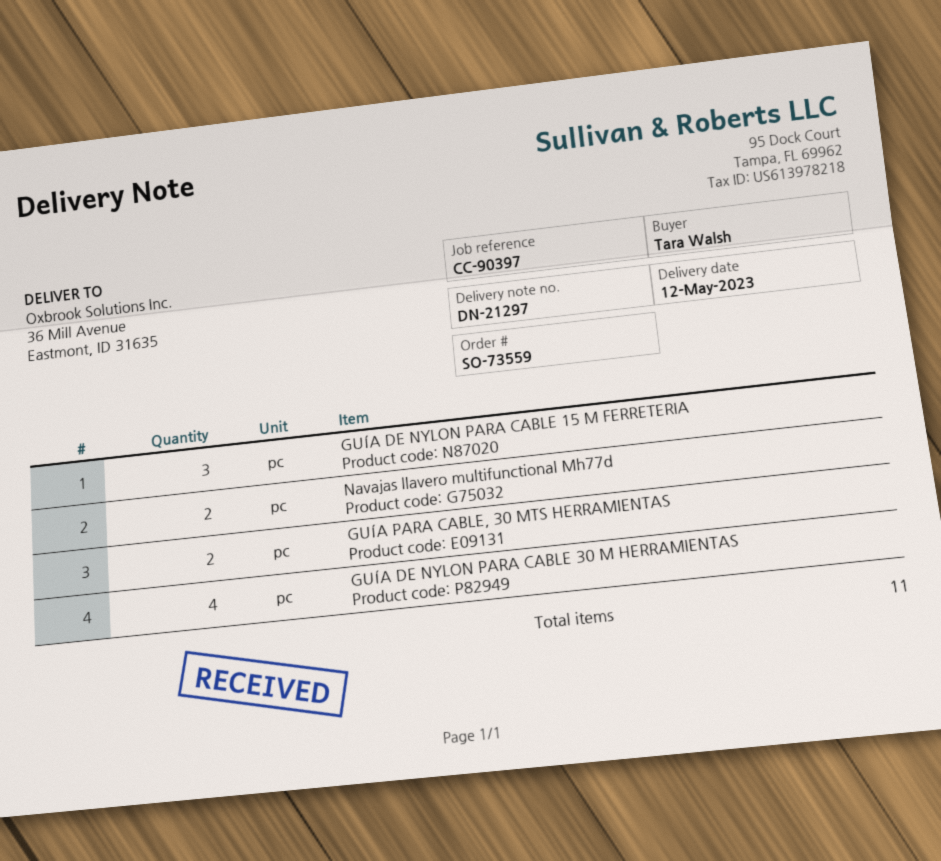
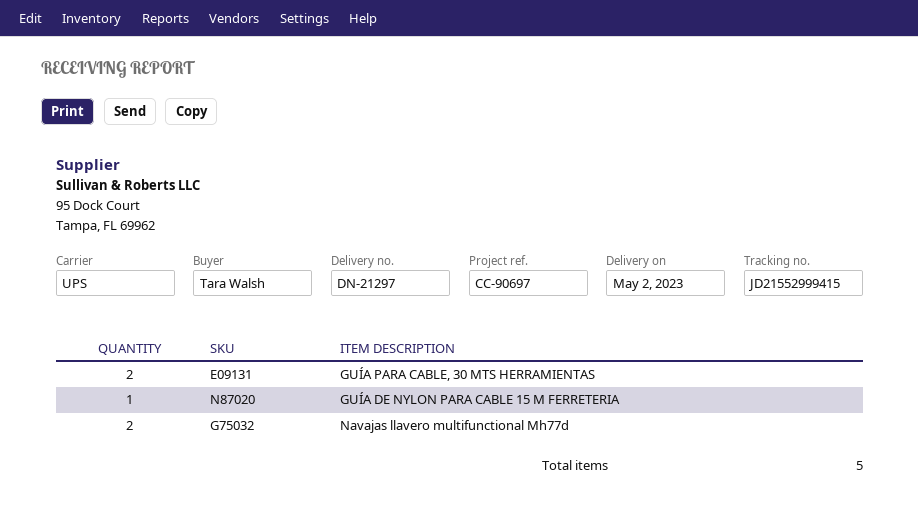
delivery date: 2023-05-12 -> 2023-05-02
reference: CC-90397 -> CC-90697
GUÍA DE NYLON PARA CABLE 15 M FERRETERIA: 3 -> 1
GUÍA DE NYLON PARA CABLE 30 M HERRAMIENTAS: 4 -> none
total quantity: 11 -> 5

